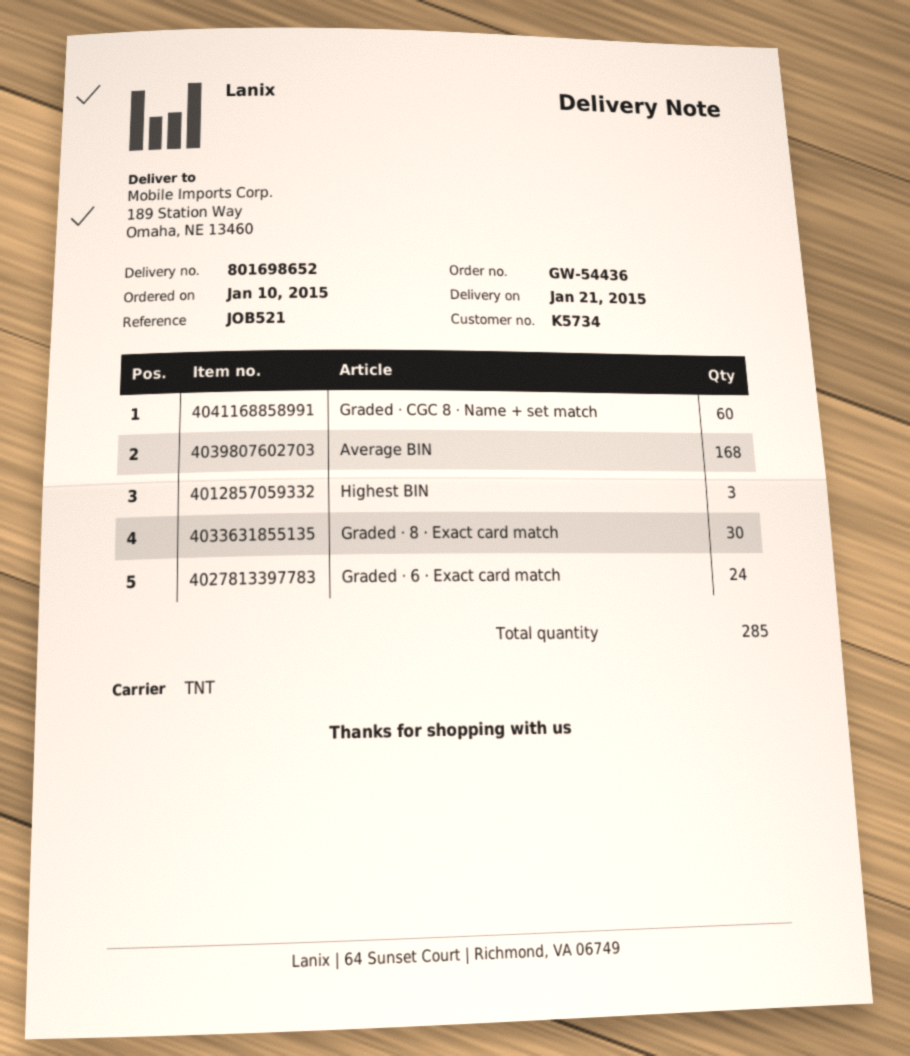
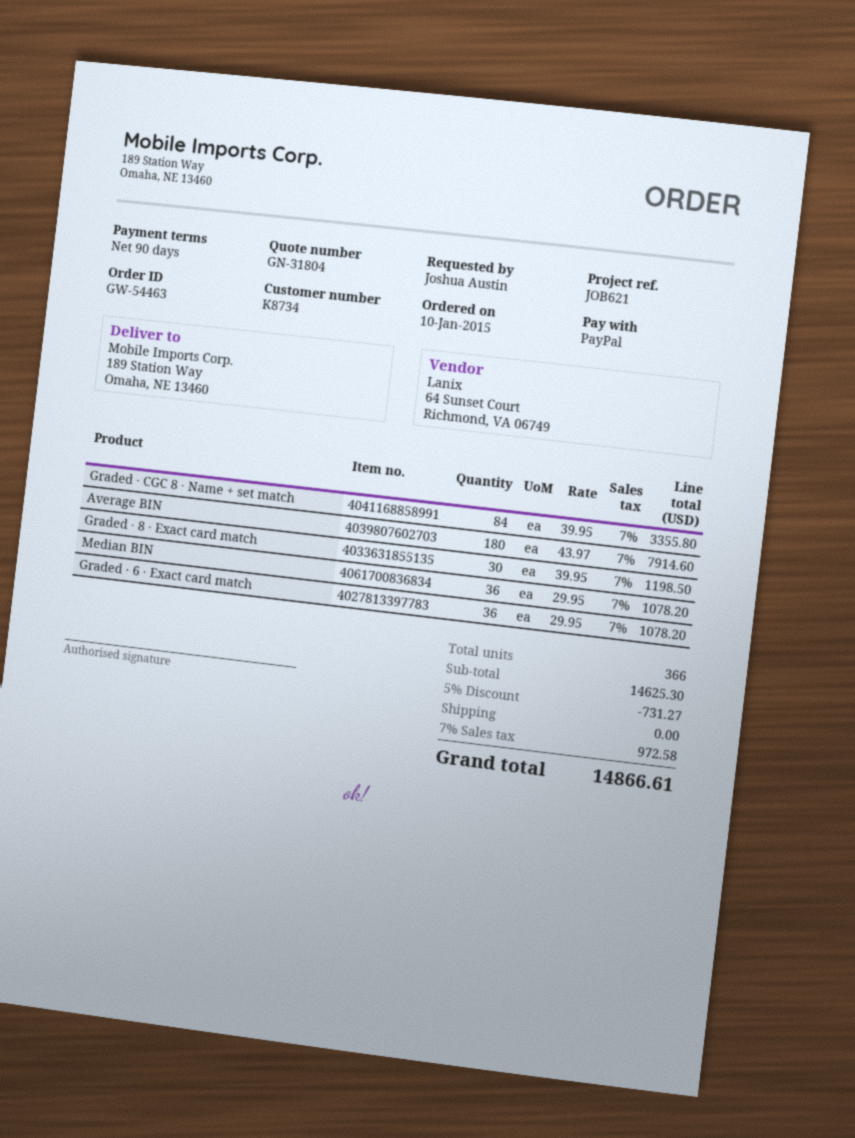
order number: GW-54436 -> GW-54463
customer number: K5734 -> K8734
reference: JOB521 -> JOB621
Graded · CGC 8 · Name + set match: 60 -> 84
Average BIN: 168 -> 180
Highest BIN: 3 -> none
Graded · 6 · Exact card match: 24 -> 36
Median BIN: none -> 36
total quantity: 285 -> 366

